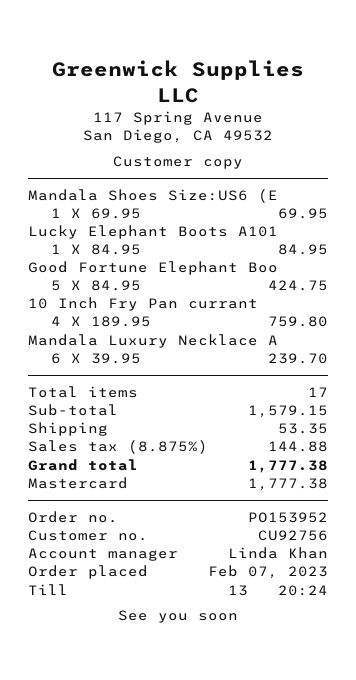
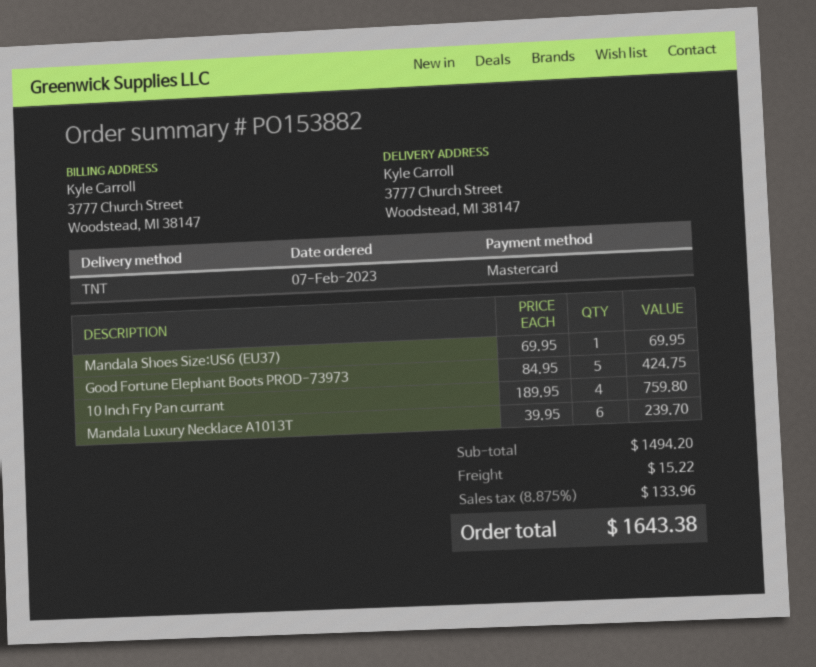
order number: PO153952 -> PO153882
Lucky Elephant Boots A101: 1 x 84.95 = 84.95 -> none
subtotal: 1579.15 -> 1494.20
shipping: 53.35 -> 15.22
tax: 8.875% = 144.88 -> 8.875% = 133.96
total: 1777.38 -> 1643.38

